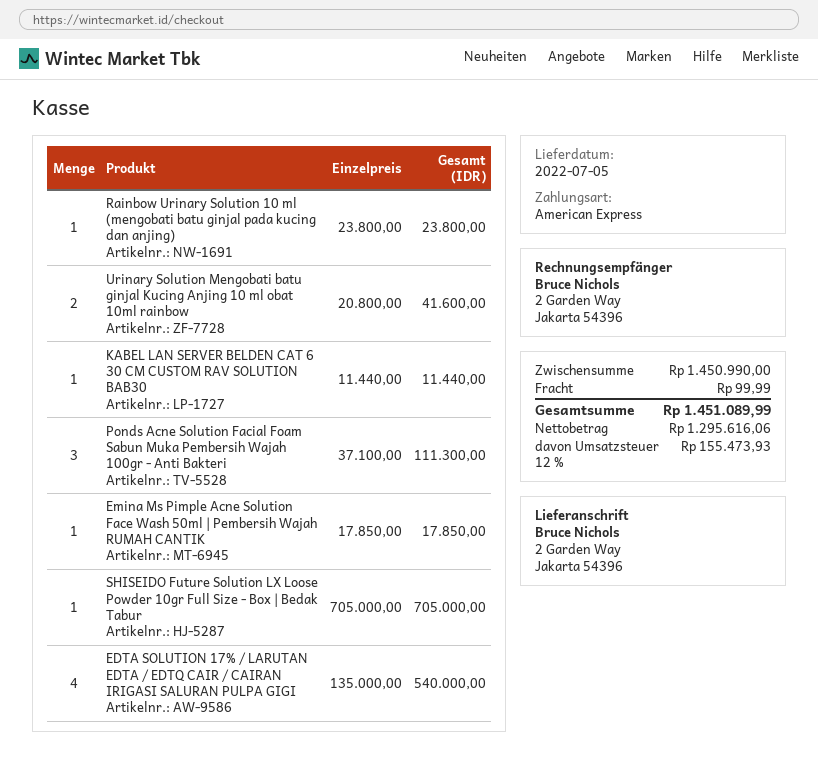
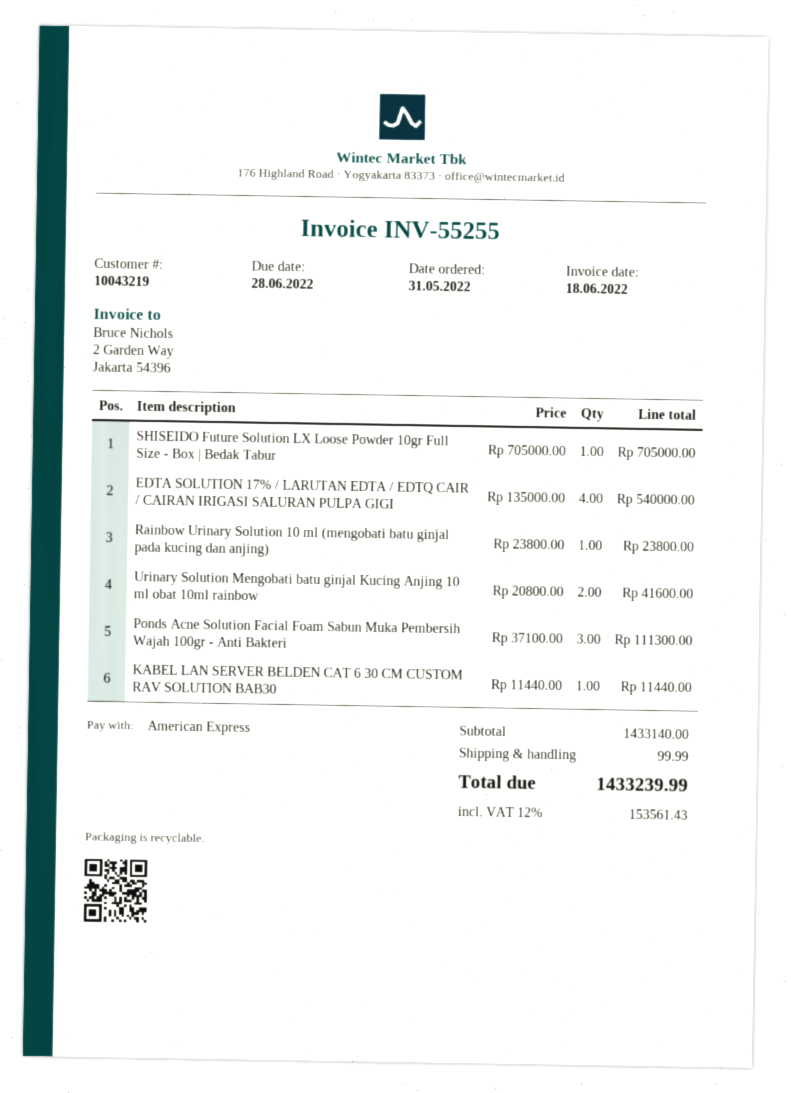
Emina Ms Pimple Acne Solution Face Wash 50ml | Pembersih Wajah RUMAH CANTIK: 1 x 17850.00 = 17850.00 -> none
subtotal: 1450990.00 -> 1433140.00
tax: 12% = 155473.93 -> 12% = 153561.43
total: 1451089.99 -> 1433239.99

